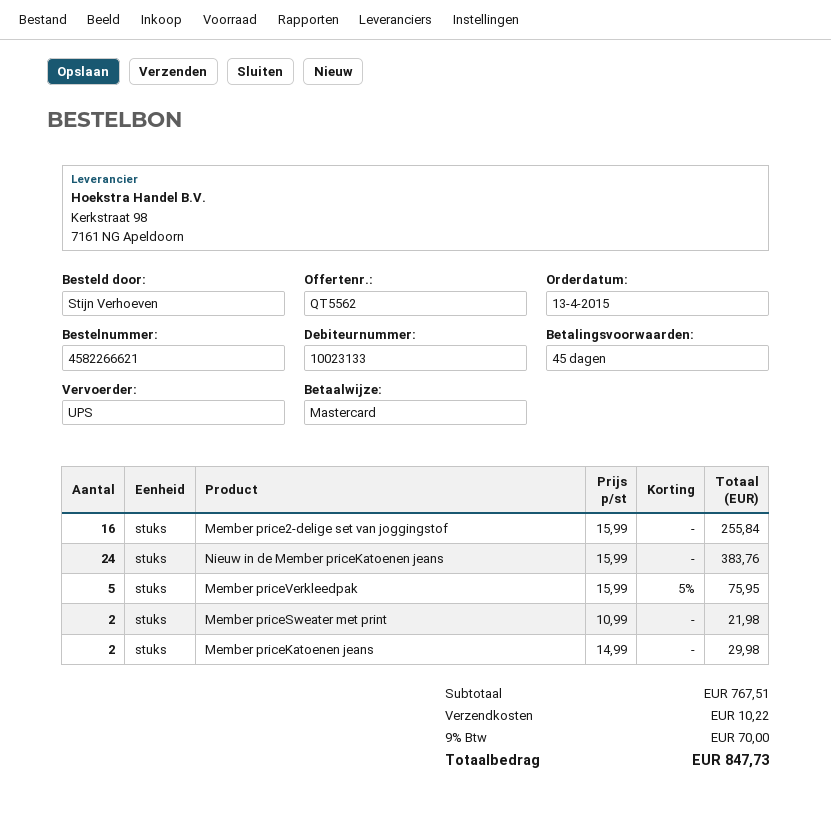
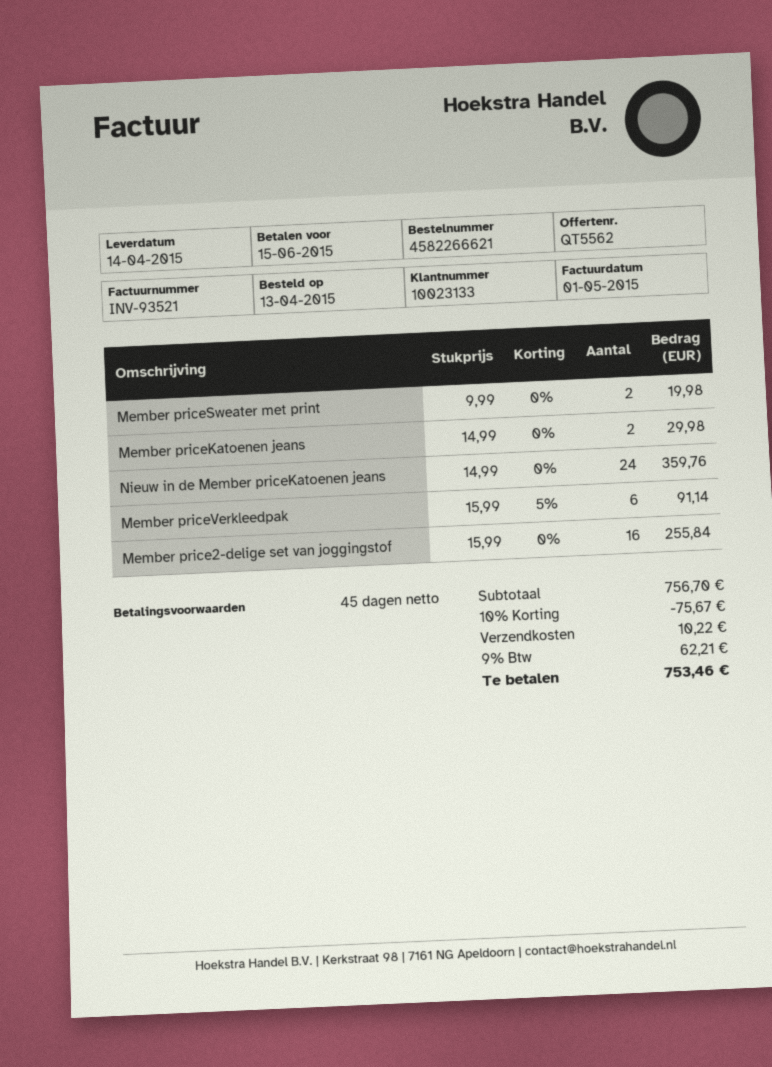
Nieuw in de Member priceKatoenen jeans: 24 x 15.99 = 383.76 -> 24 x 14.99 = 359.76
Member priceVerkleedpak: 5 x 15.99 - 5% = 75.95 -> 6 x 15.99 - 5% = 91.14
Member priceSweater met print: 2 x 10.99 = 21.98 -> 2 x 9.99 = 19.98
subtotal: 767.51 -> 756.70
discount: none -> 10% = 75.67
tax: 9% = 70.00 -> 9% = 62.21
total: 847.73 -> 753.46

